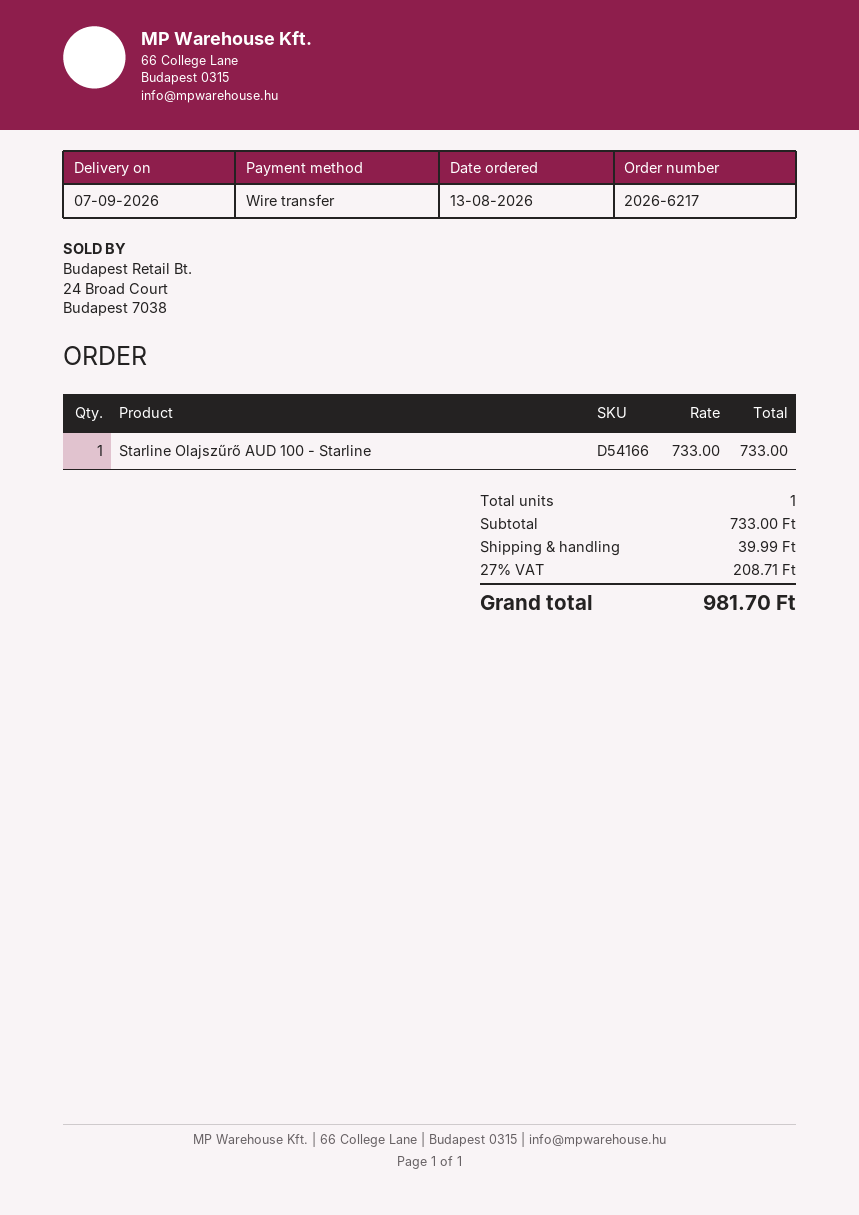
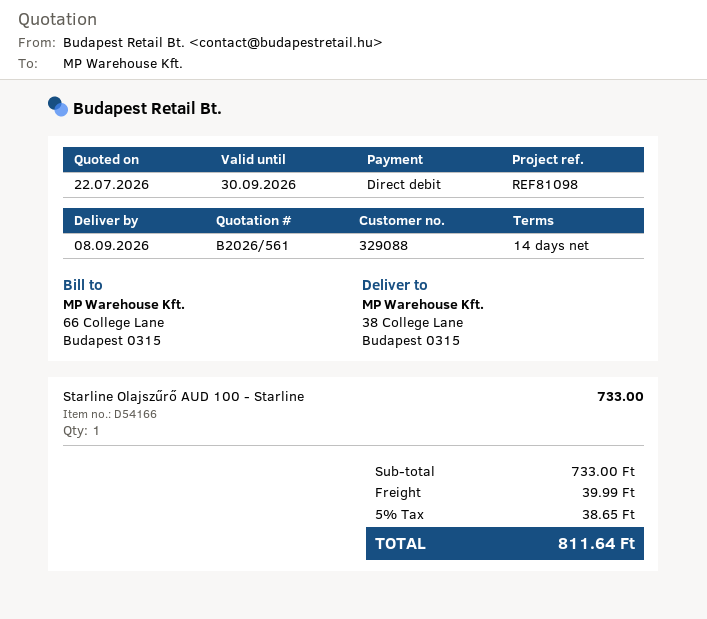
delivery date: 2026-09-07 -> 2026-09-08
payment method: bank transfer -> direct debit
tax: 27% = 208.71 -> 5% = 38.65
total: 981.70 -> 811.64

